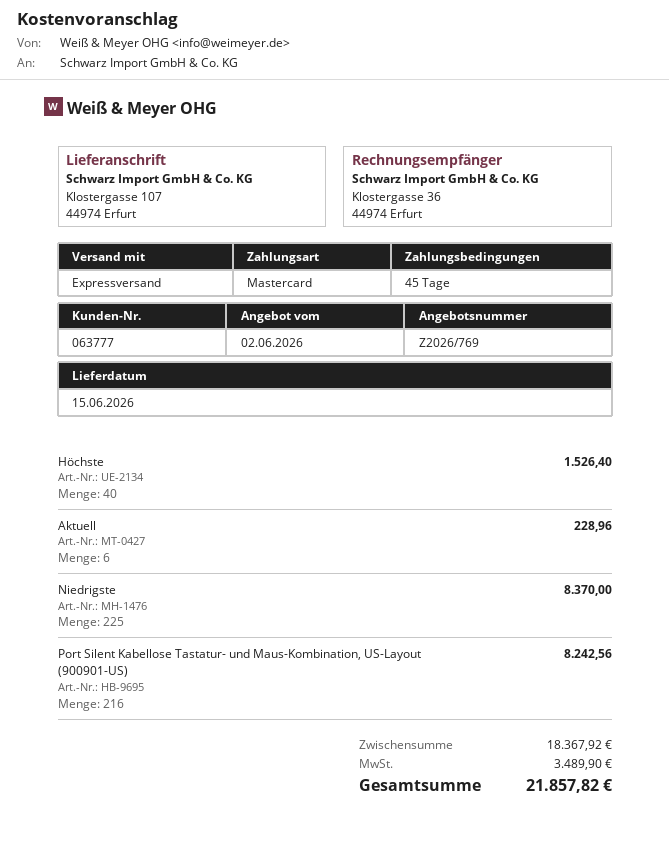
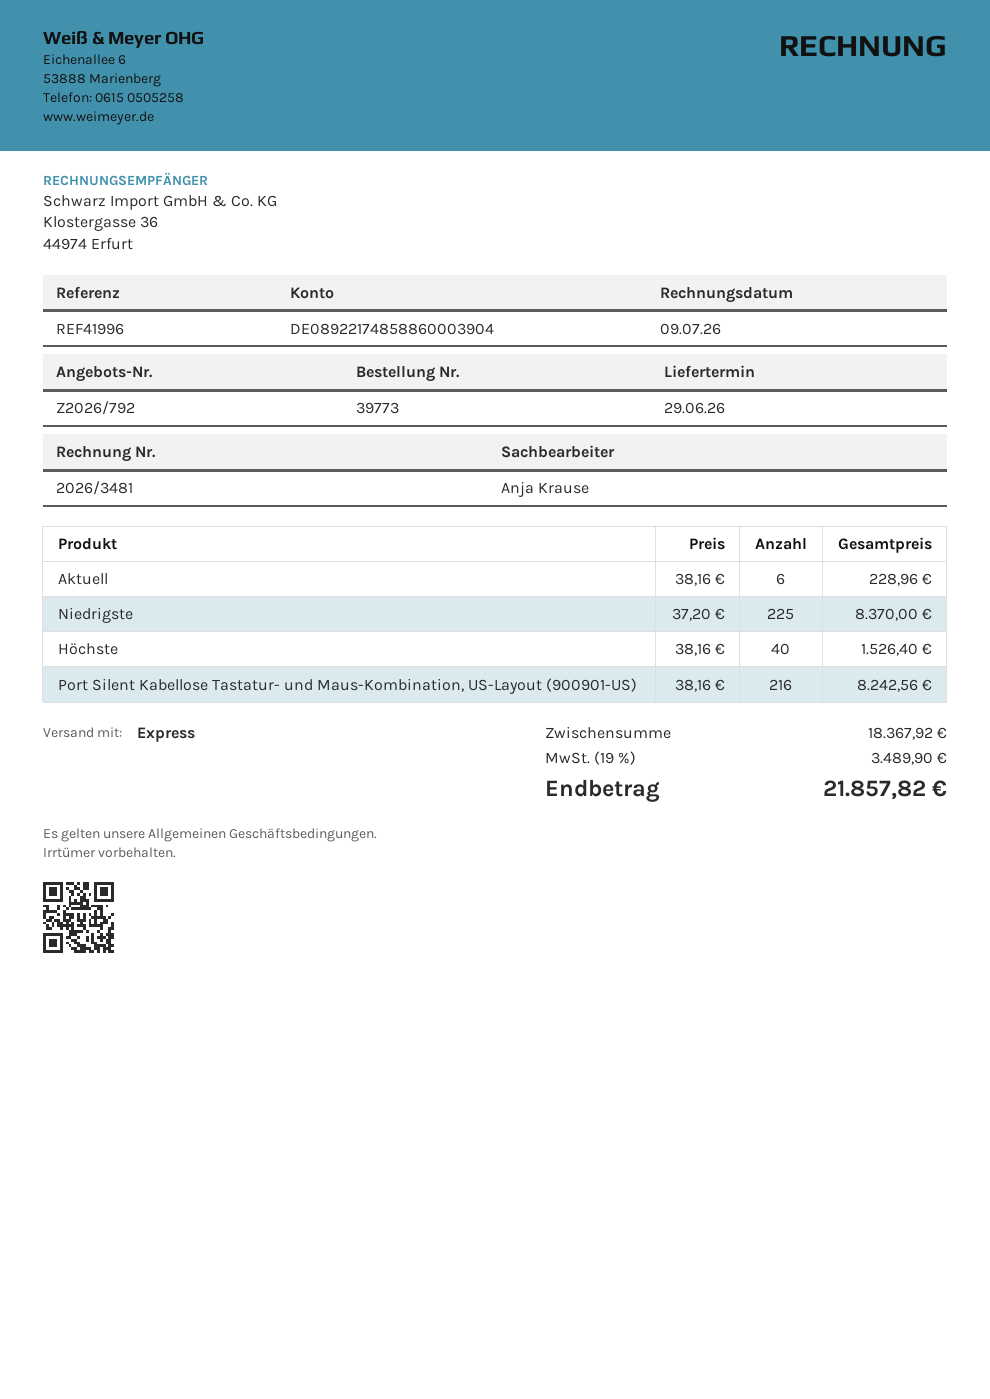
quote number: Z2026/769 -> Z2026/792
delivery date: 2026-06-15 -> 2026-06-29

